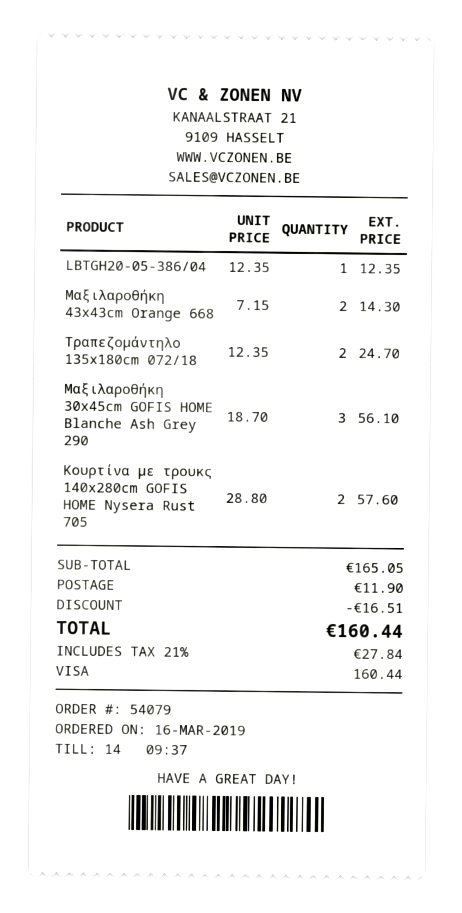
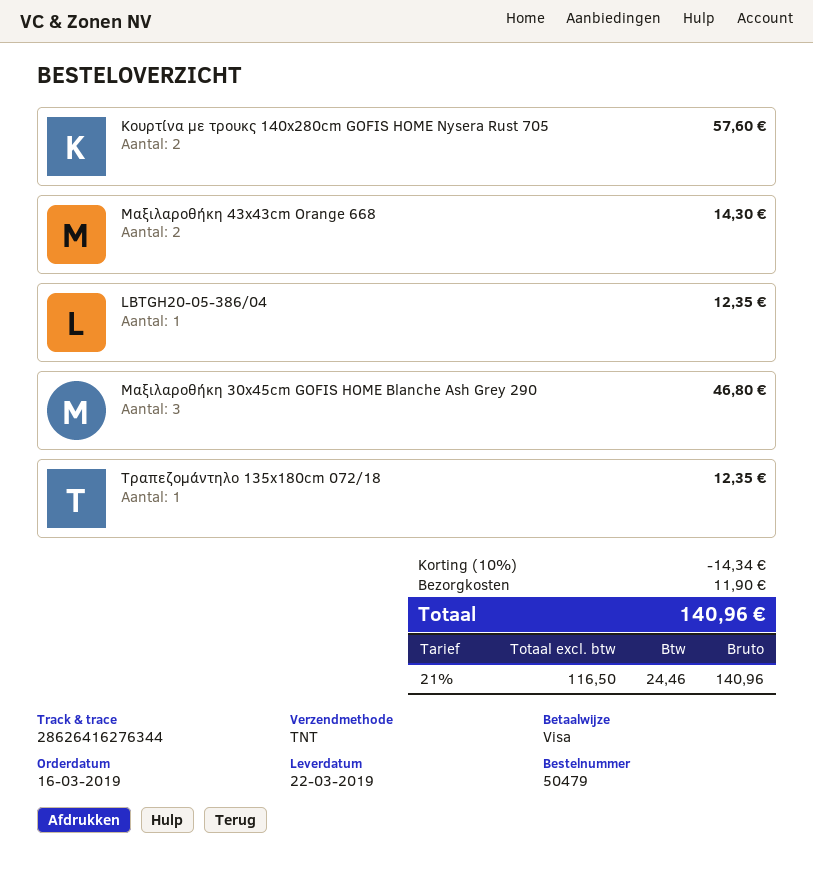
order number: 54079 -> 50479
Τραπεζομάντηλο 135x180cm 072/18: 2 for 24.70 -> 1 for 12.35
Μαξιλαροθήκη 30x45cm GOFIS HOME Blanche Ash Grey 290: 3 for 56.10 -> 3 for 46.80
discount: 16.51 -> 14.34
tax: 21% = 27.84 -> 21% = 24.46
total: 160.44 -> 140.96

